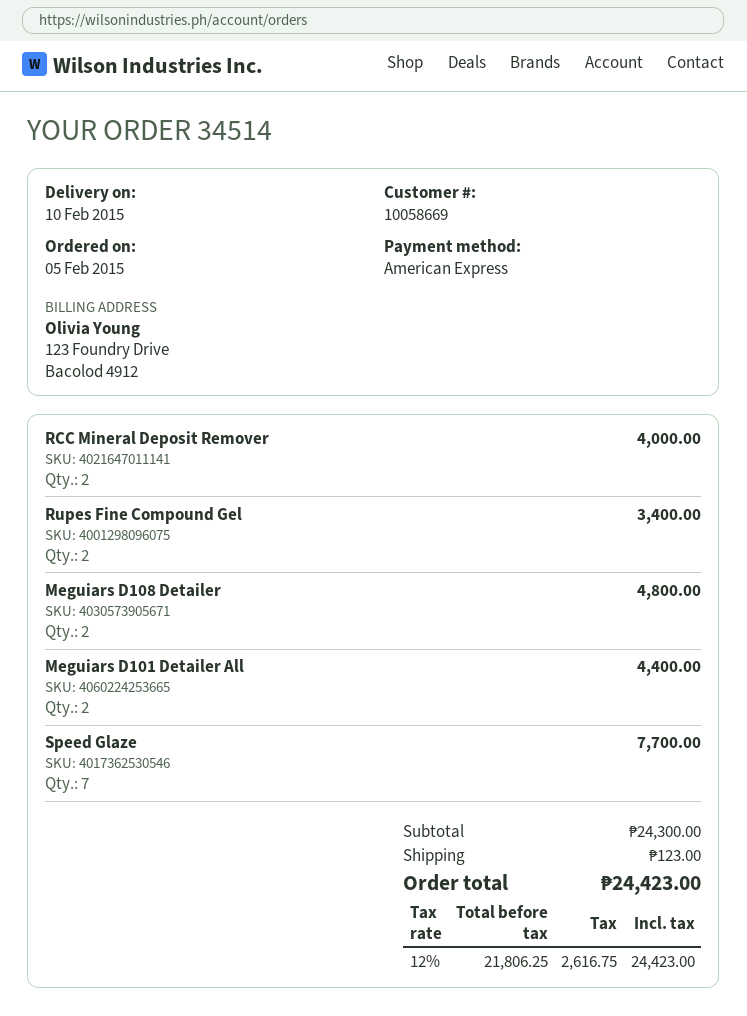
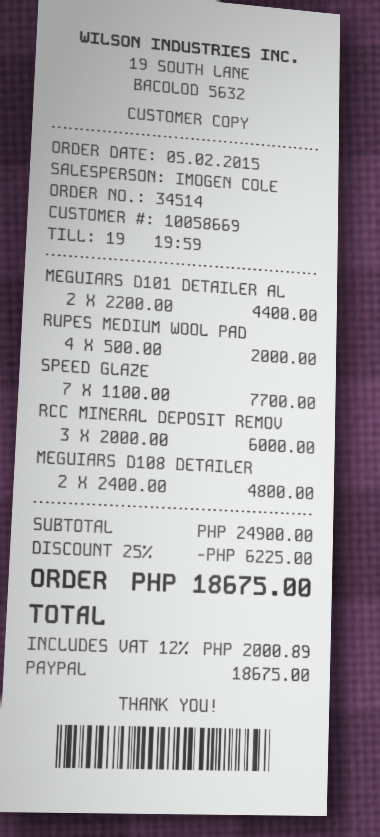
payment method: American Express -> PayPal
RCC Mineral Deposit Remover: 2 for 4000.00 -> 3 for 6000.00
Rupes Fine Compound Gel: 2 for 3400.00 -> none
RUPES MEDIUM WOOL PAD: none -> 4 for 2000.00
subtotal: 24300.00 -> 24900.00
discount: none -> 25% = 6225.00
shipping: 123.00 -> none
tax: 12% = 2616.75 -> 12% = 2000.89
total: 24423.00 -> 18675.00

